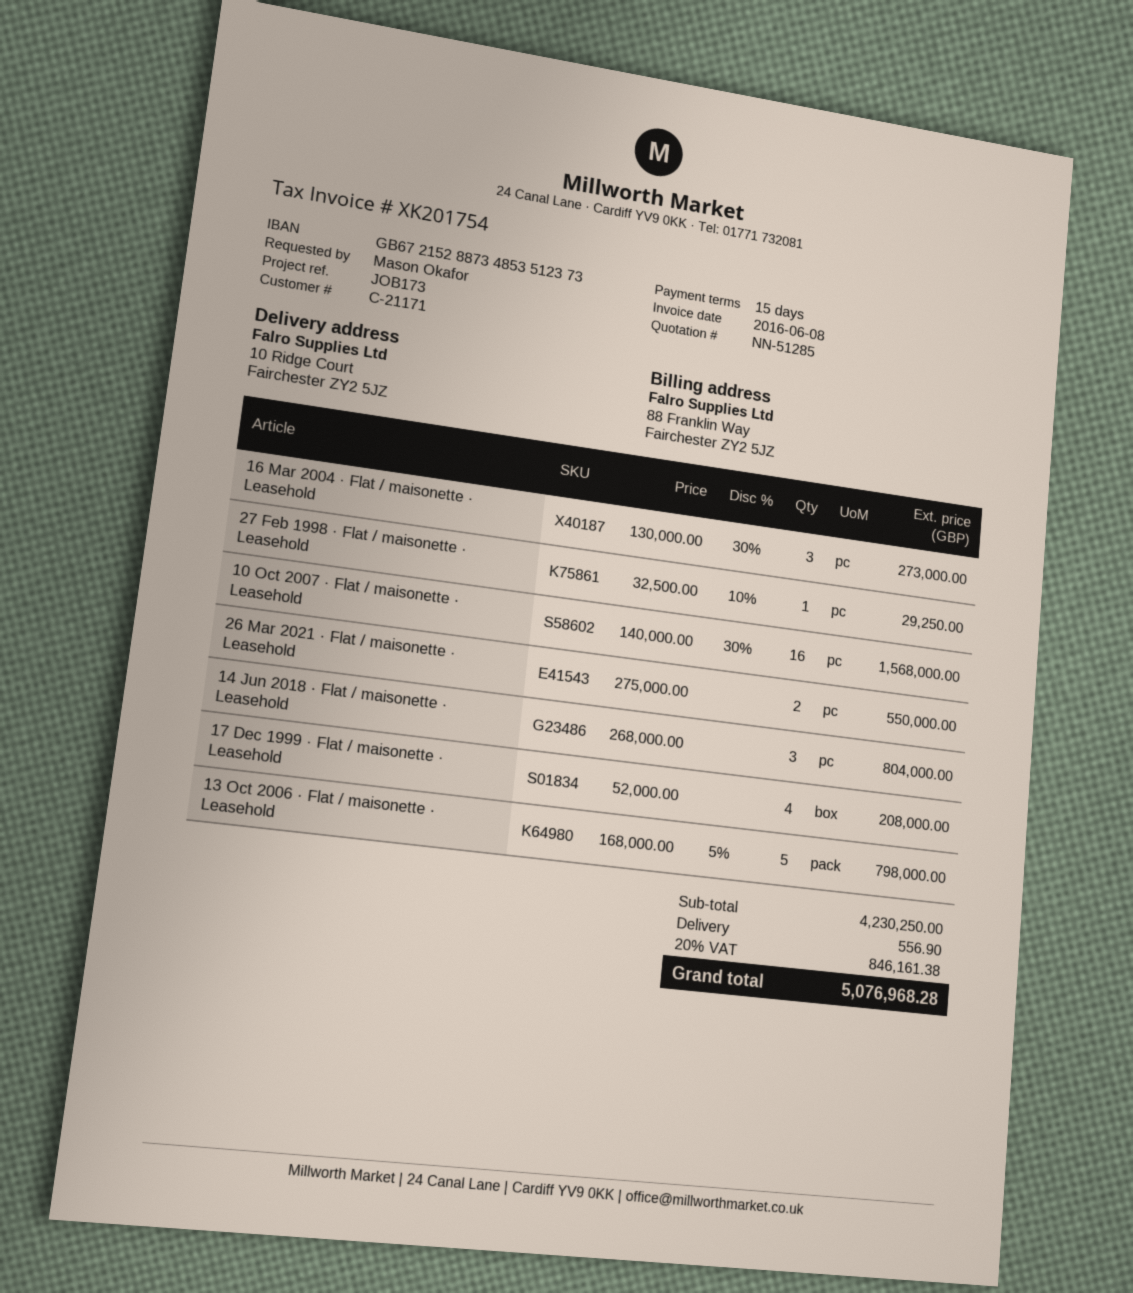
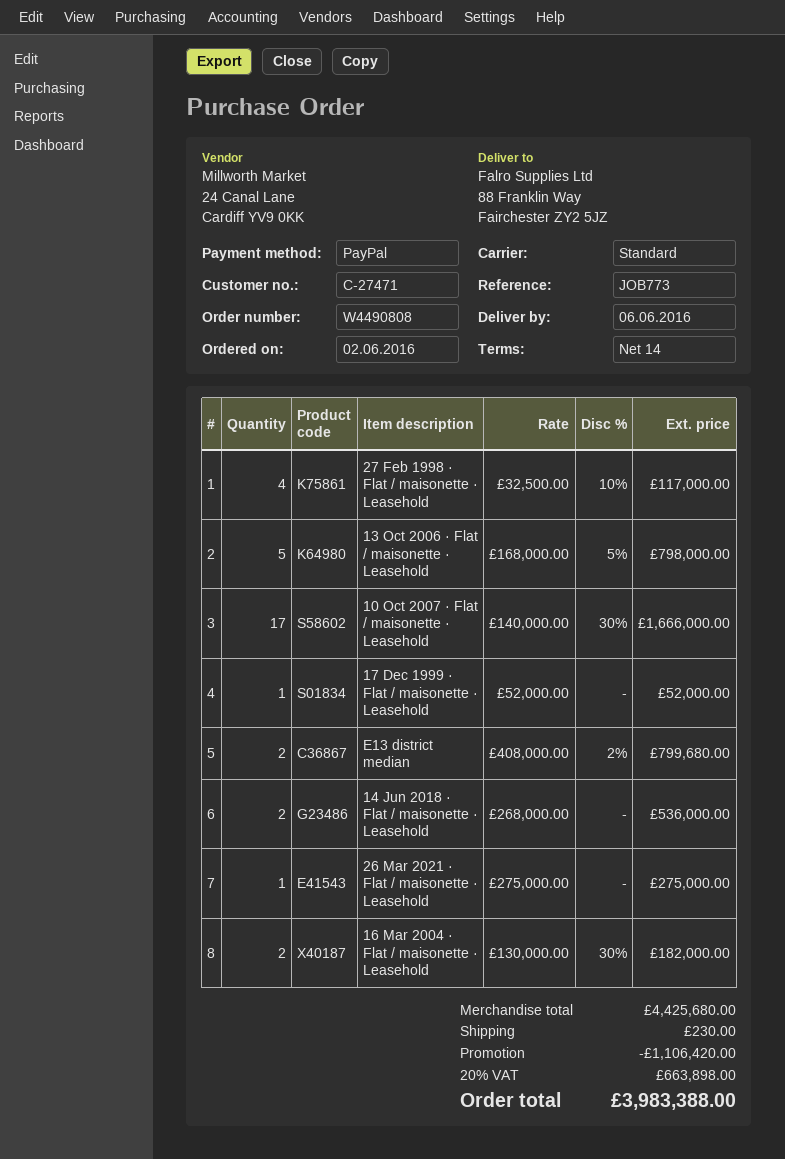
payment terms: 15 days -> 14 days
customer number: C-21171 -> C-27471
reference: JOB173 -> JOB773
ship to: 10 Ridge Court, Fairchester ZY2 5JZ -> 88 Franklin Way, Fairchester ZY2 5JZ
16 Mar 2004 · Flat / maisonette · Leasehold: 3 x 130000.00 - 30% = 273000.00 -> 2 x 130000.00 - 30% = 182000.00
27 Feb 1998 · Flat / maisonette · Leasehold: 1 x 32500.00 - 10% = 29250.00 -> 4 x 32500.00 - 10% = 117000.00
10 Oct 2007 · Flat / maisonette · Leasehold: 16 x 140000.00 - 30% = 1568000.00 -> 17 x 140000.00 - 30% = 1666000.00
26 Mar 2021 · Flat / maisonette · Leasehold: 2 x 275000.00 = 550000.00 -> 1 x 275000.00 = 275000.00
14 Jun 2018 · Flat / maisonette · Leasehold: 3 x 268000.00 = 804000.00 -> 2 x 268000.00 = 536000.00
17 Dec 1999 · Flat / maisonette · Leasehold: 4 x 52000.00 = 208000.00 -> 1 x 52000.00 = 52000.00
E13 district median: none -> 2 x 408000.00 - 2% = 799680.00
subtotal: 4230250.00 -> 4425680.00
discount: none -> 1106420.00
shipping: 556.90 -> 230.00
tax: 20% = 846161.38 -> 20% = 663898.00
total: 5076968.28 -> 3983388.00

